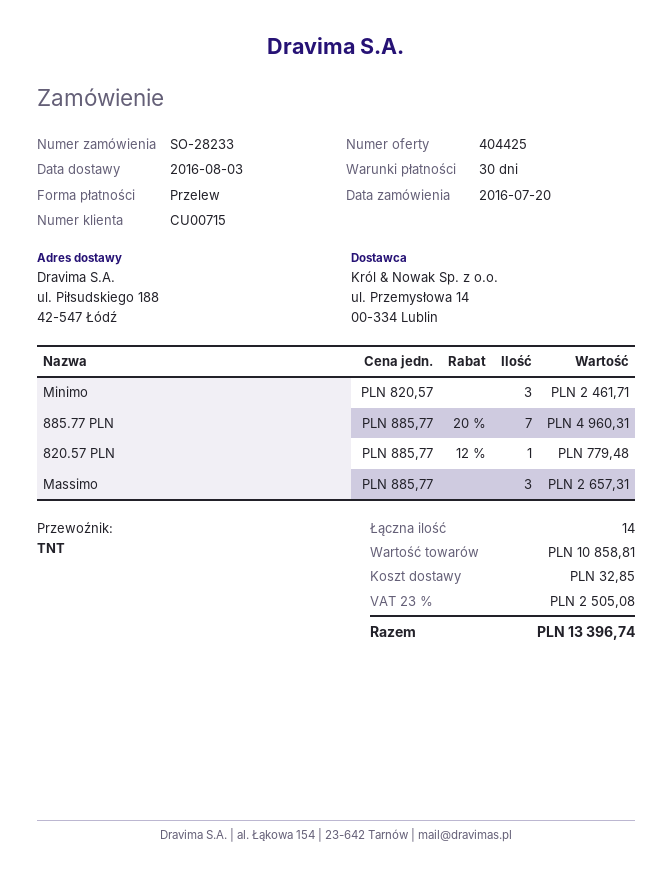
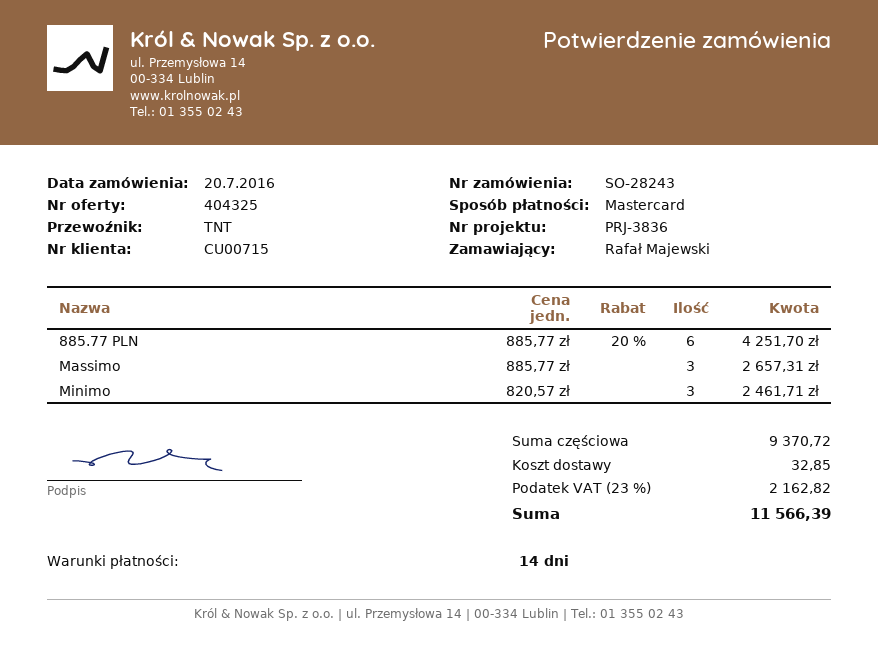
quote number: 404425 -> 404325
order number: SO-28233 -> SO-28243
payment terms: 30 days -> 14 days
payment method: bank transfer -> Mastercard
885.77 PLN: 7 x 885.77 - 20% = 4960.31 -> 6 x 885.77 - 20% = 4251.70
820.57 PLN: 1 x 885.77 - 12% = 779.48 -> none
subtotal: 10858.81 -> 9370.72
tax: 23% = 2505.08 -> 23% = 2162.82
total: 13396.74 -> 11566.39

